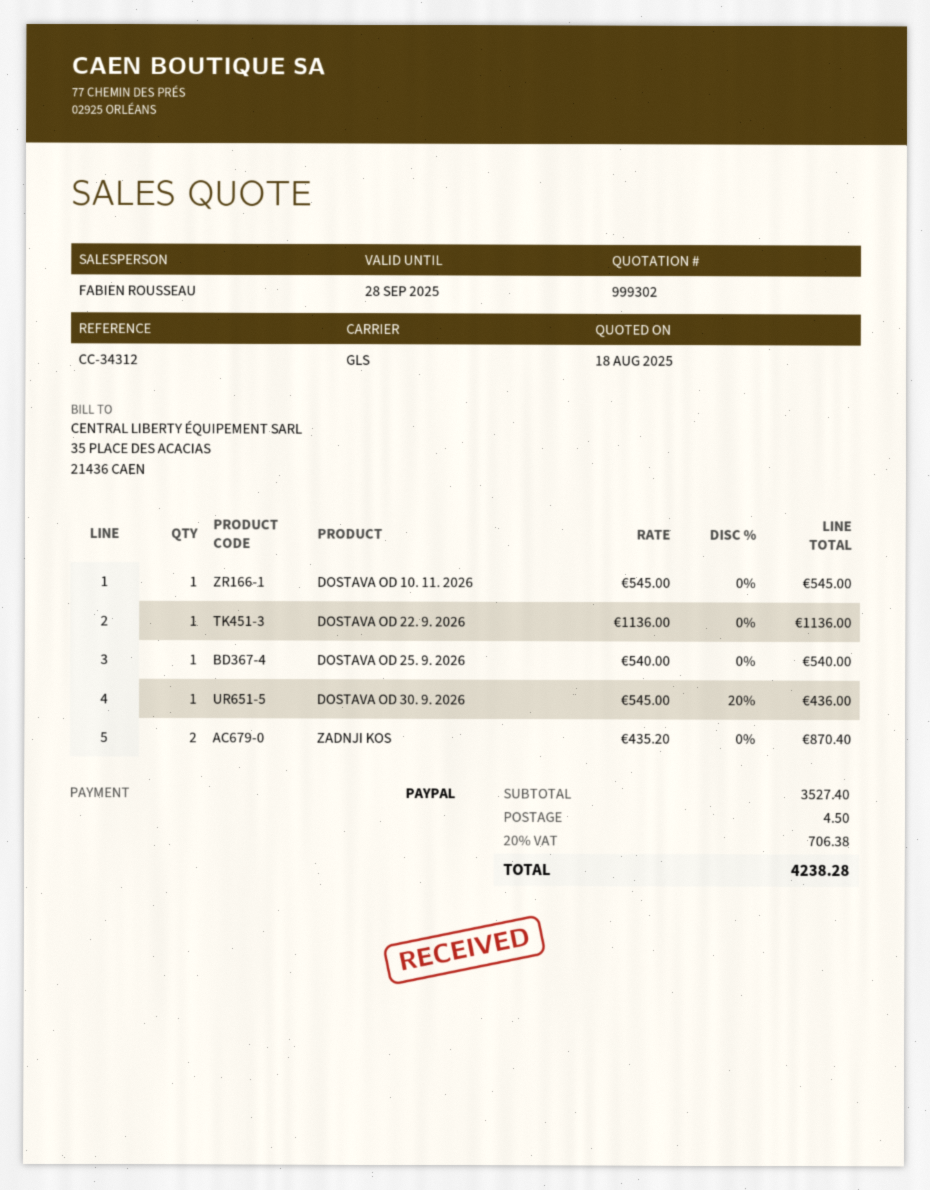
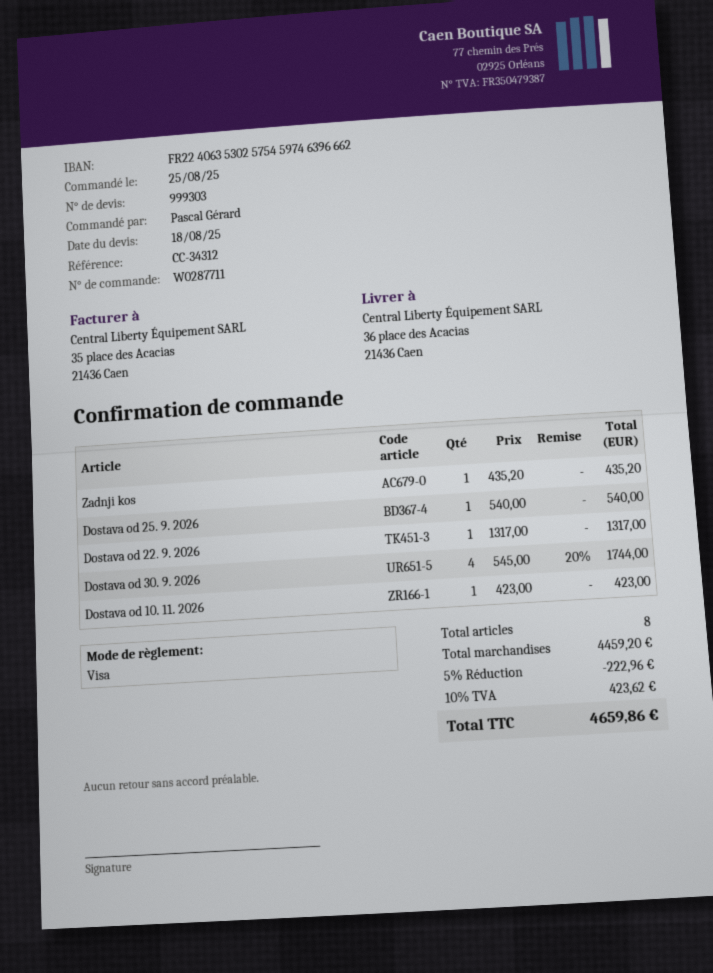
quote number: 999302 -> 999303
payment method: PayPal -> Visa
DOSTAVA OD 10. 11. 2026: 1 x 545.00 = 545.00 -> 1 x 423.00 = 423.00
DOSTAVA OD 22. 9. 2026: 1 x 1136.00 = 1136.00 -> 1 x 1317.00 = 1317.00
DOSTAVA OD 30. 9. 2026: 1 x 545.00 - 20% = 436.00 -> 4 x 545.00 - 20% = 1744.00
ZADNJI KOS: 2 x 435.20 = 870.40 -> 1 x 435.20 = 435.20
subtotal: 3527.40 -> 4459.20
discount: none -> 5% = 222.96
shipping: 4.50 -> none
tax: 20% = 706.38 -> 10% = 423.62
total: 4238.28 -> 4659.86

